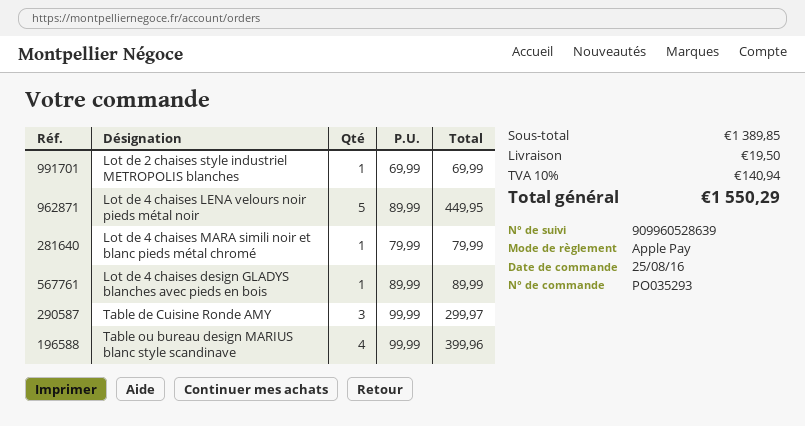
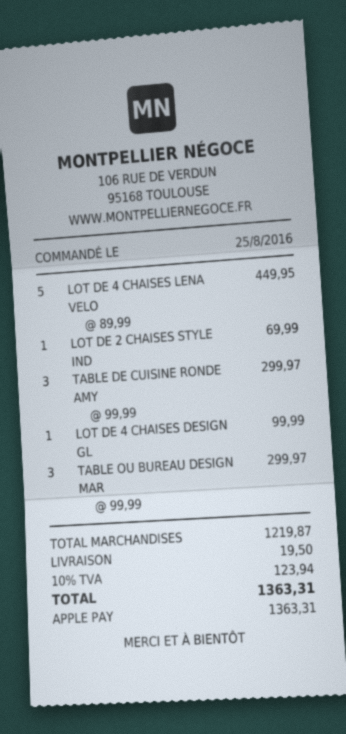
Lot de 4 chaises MARA simili noir et blanc pieds métal chromé: 1 x 79.99 = 79.99 -> none
Lot de 4 chaises design GLADYS blanches avec pieds en bois: 1 x 89.99 = 89.99 -> 1 x 99.99 = 99.99
Table ou bureau design MARIUS blanc style scandinave: 4 x 99.99 = 399.96 -> 3 x 99.99 = 299.97
subtotal: 1389.85 -> 1219.87
tax: 10% = 140.94 -> 10% = 123.94
total: 1550.29 -> 1363.31

